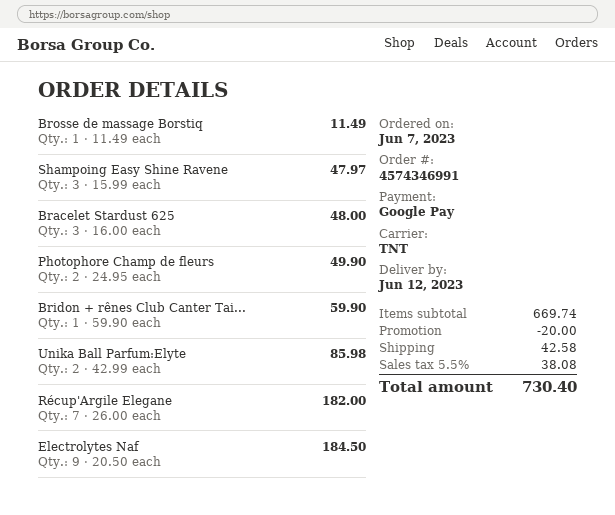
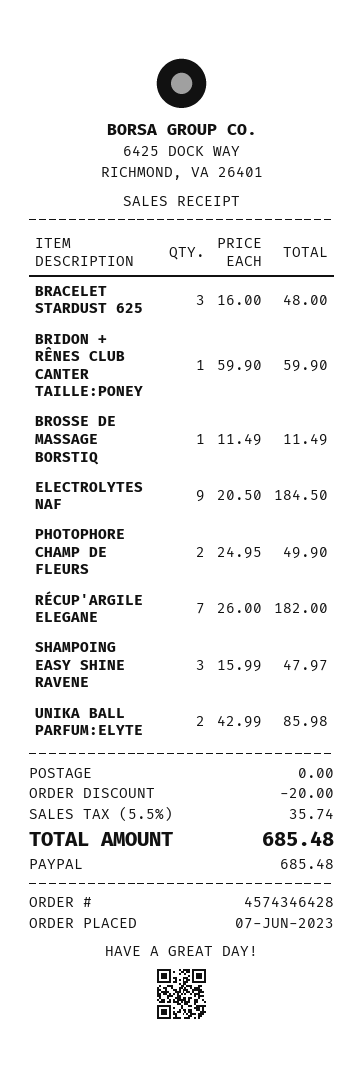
order number: 4574346991 -> 4574346428
payment method: Google Pay -> PayPal
shipping: 42.58 -> 0.00
tax: 5.5% = 38.08 -> 5.5% = 35.74
total: 730.40 -> 685.48

